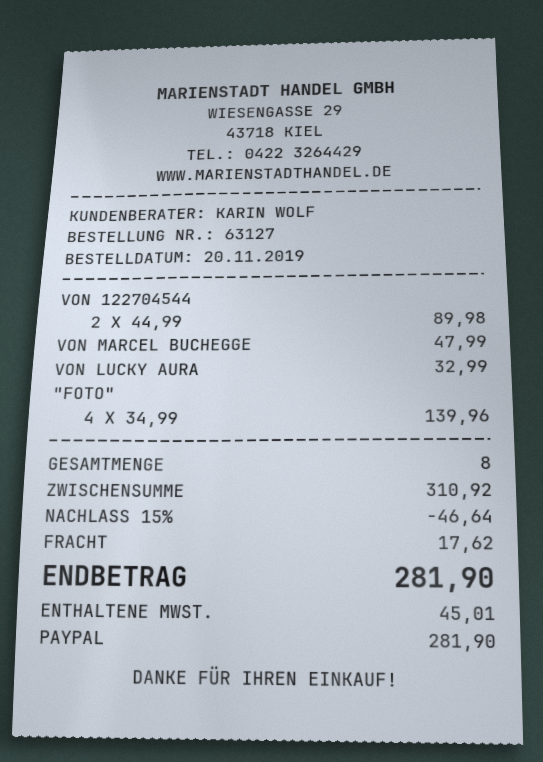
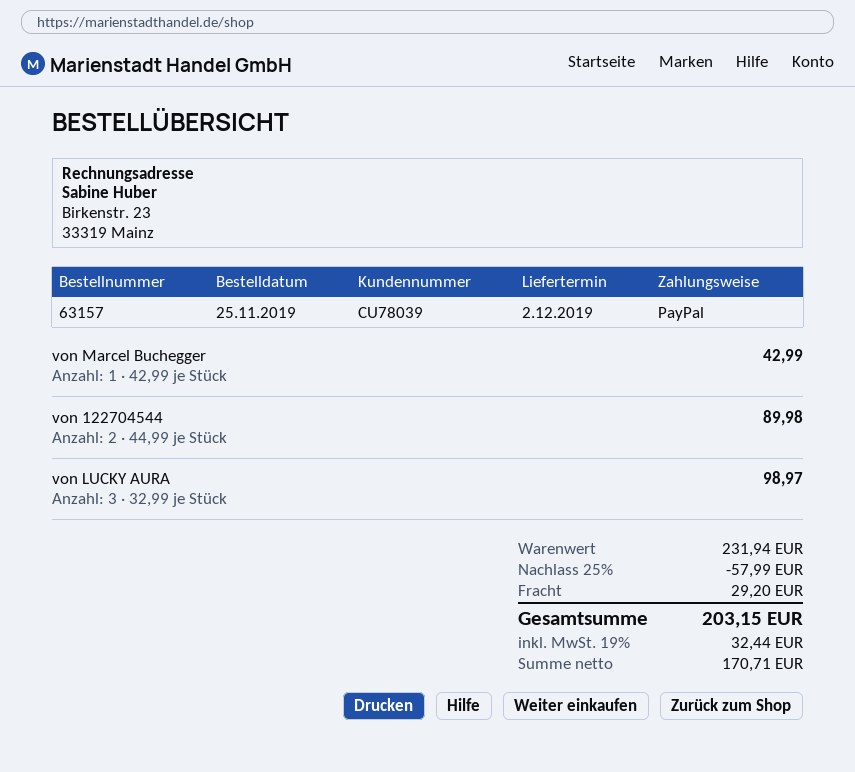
order number: 63127 -> 63157
order date: 2019-11-20 -> 2019-11-25
VON MARCEL BUCHEGGE: 1 x 47.99 = 47.99 -> 1 x 42.99 = 42.99
VON LUCKY AURA: 1 x 32.99 = 32.99 -> 3 x 32.99 = 98.97
"FOTO": 4 x 34.99 = 139.96 -> none
subtotal: 310.92 -> 231.94
discount: 15% = 46.64 -> 25% = 57.99
shipping: 17.62 -> 29.20
tax: 45.01 -> 32.44
total: 281.90 -> 203.15

